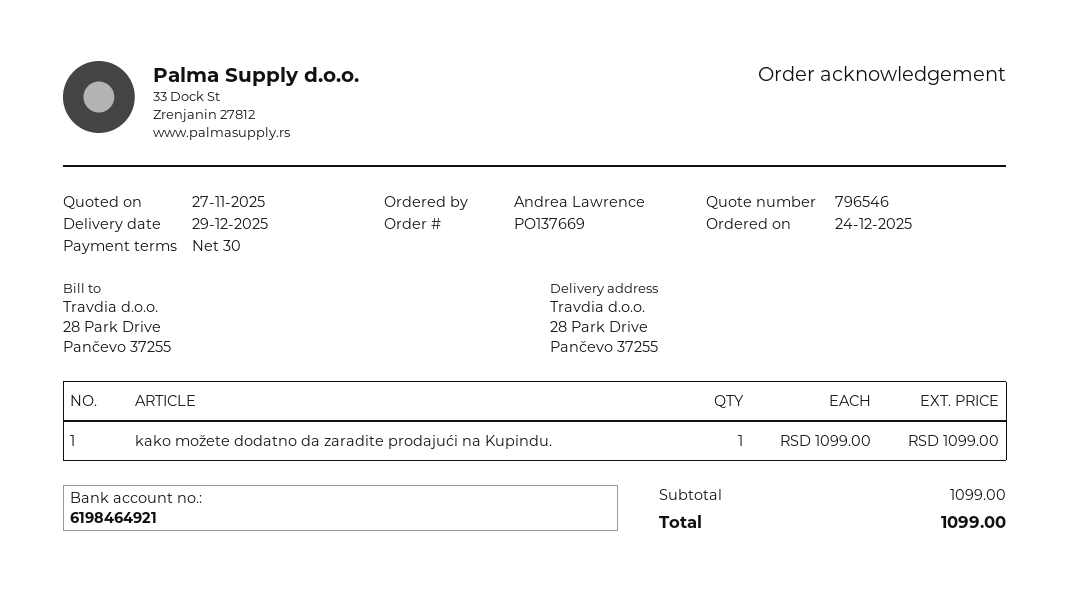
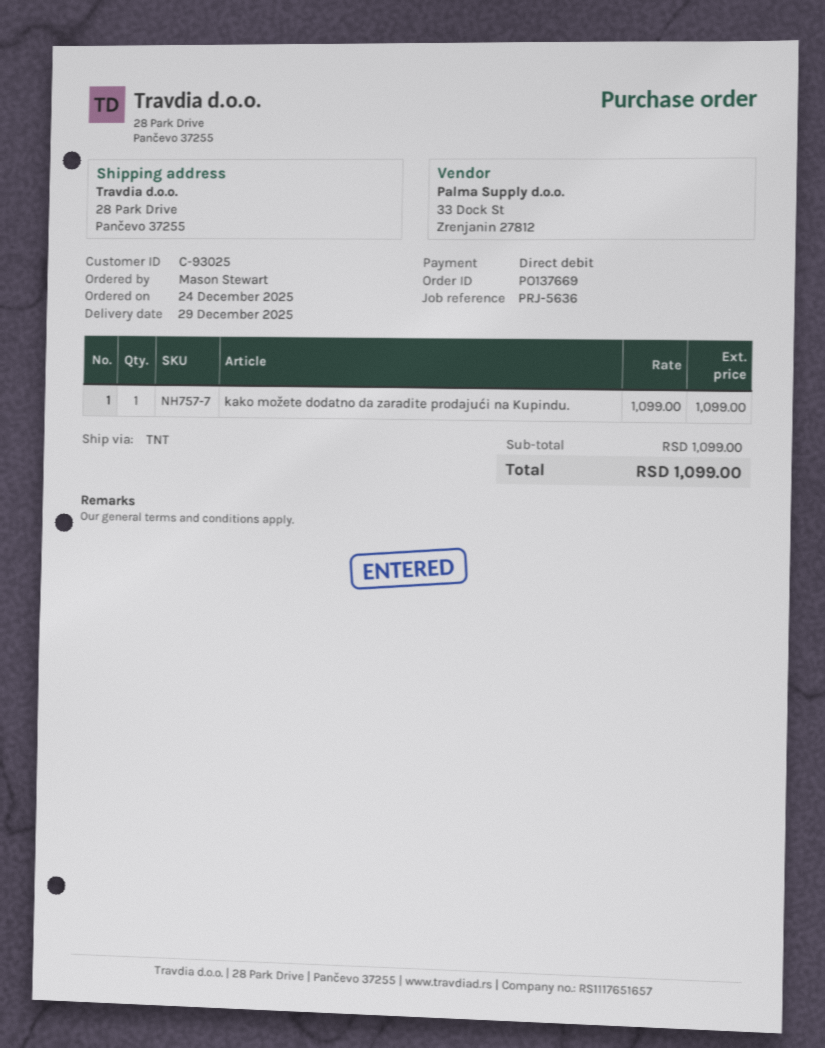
ordered by: Andrea Lawrence -> Mason Stewart

